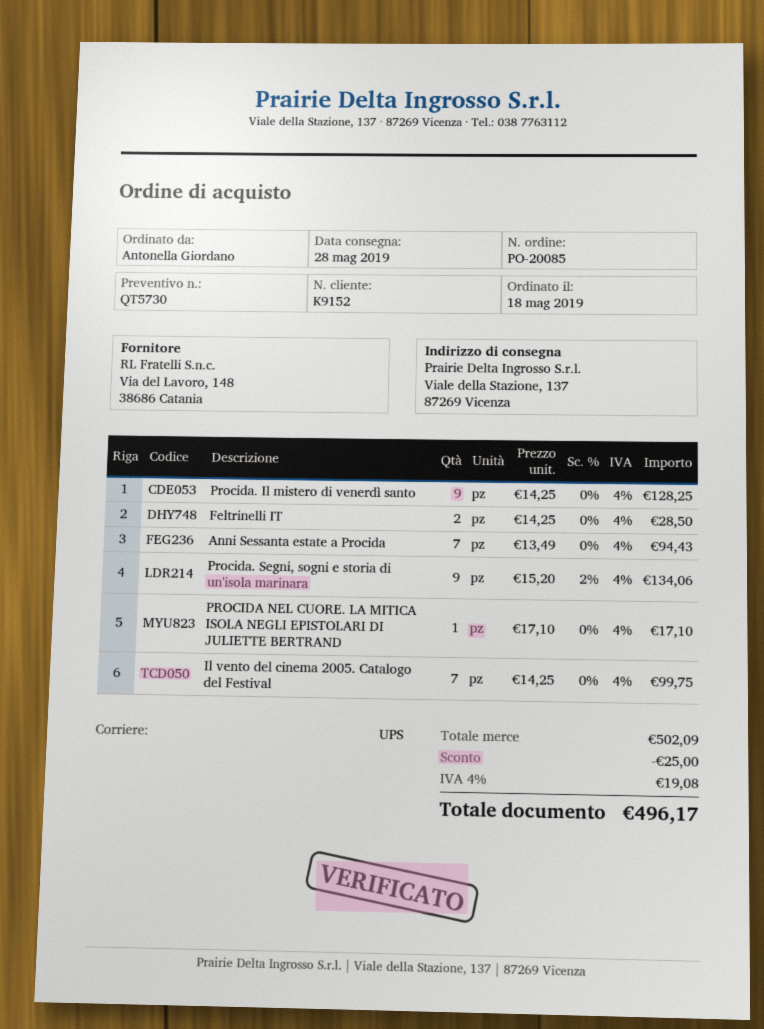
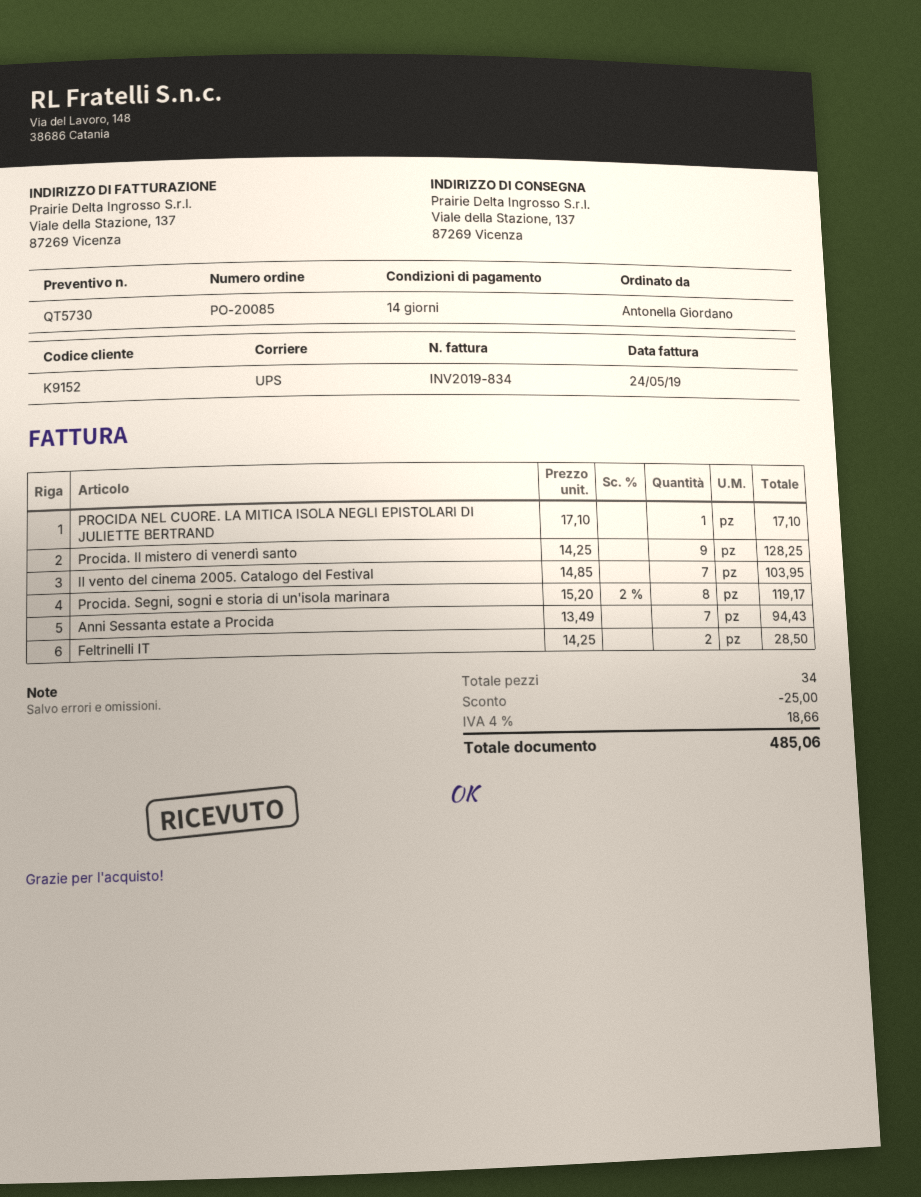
Procida. Segni, sogni e storia di un'isola marinara: 9 x 15.20 - 2% = 134.06 -> 8 x 15.20 - 2% = 119.17
Il vento del cinema 2005. Catalogo del Festival: 7 x 14.25 = 99.75 -> 7 x 14.85 = 103.95
tax: 4% = 19.08 -> 4% = 18.66
total: 496.17 -> 485.06

